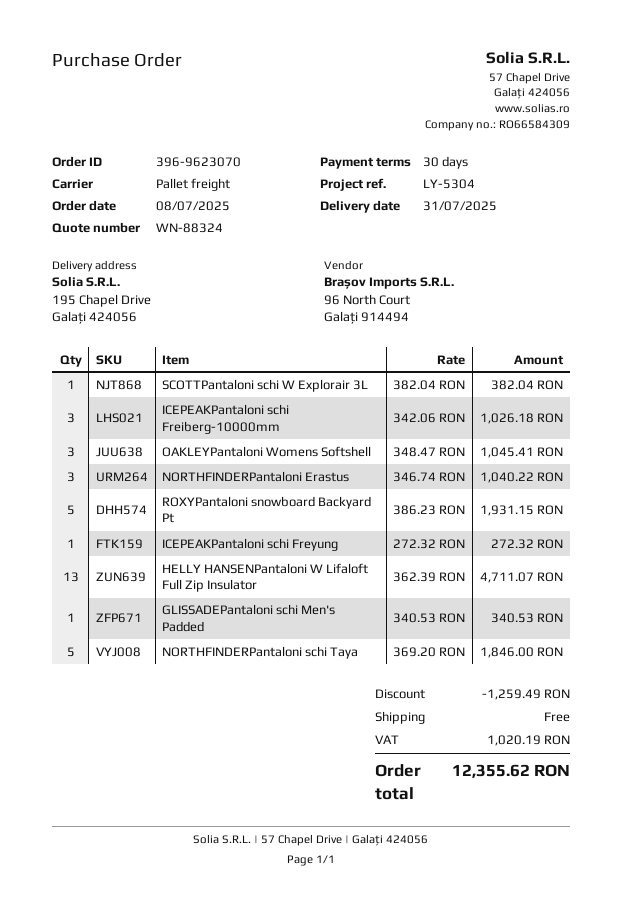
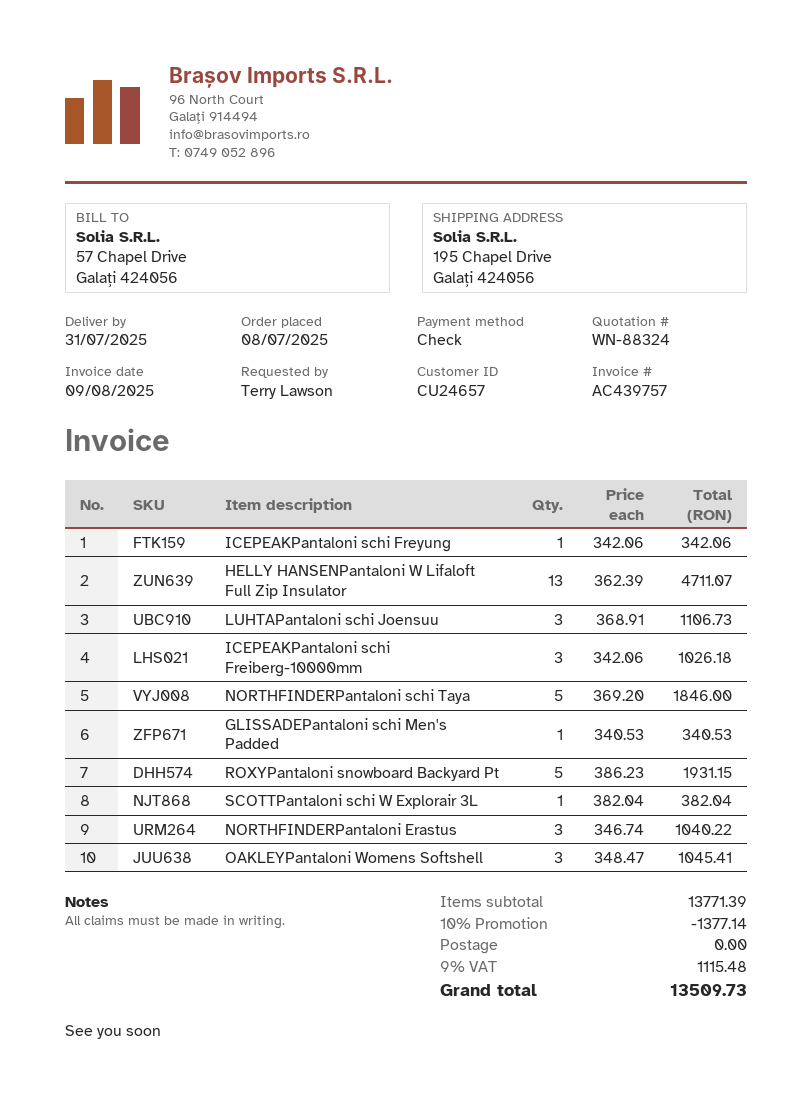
ICEPEAKPantaloni schi Freyung: 1 x 272.32 = 272.32 -> 1 x 342.06 = 342.06
LUHTAPantaloni schi Joensuu: none -> 3 x 368.91 = 1106.73
discount: 1259.49 -> 1377.14
tax: 1020.19 -> 1115.48
total: 12355.62 -> 13509.73

